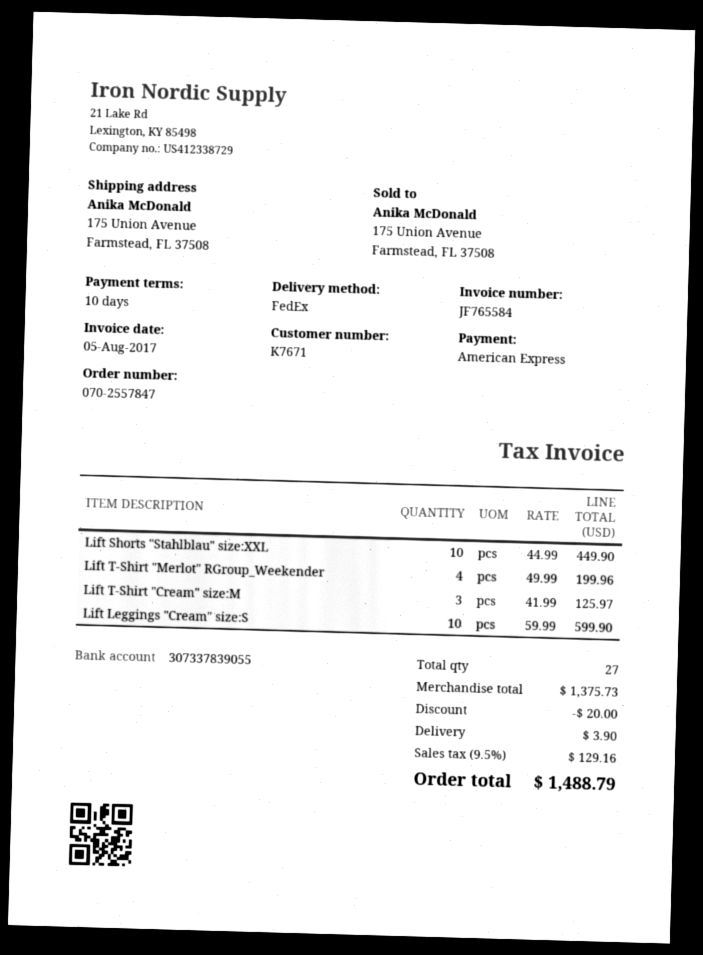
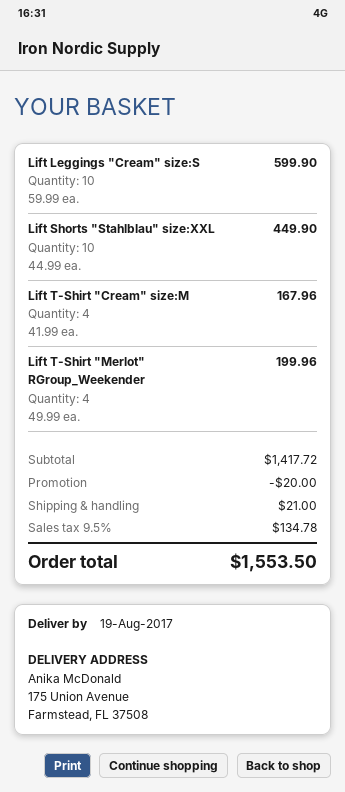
Lift T-Shirt "Cream" size:M: 3 x 41.99 = 125.97 -> 4 x 41.99 = 167.96
subtotal: 1375.73 -> 1417.72
shipping: 3.90 -> 21.00
tax: 9.5% = 129.16 -> 9.5% = 134.78
total: 1488.79 -> 1553.50

